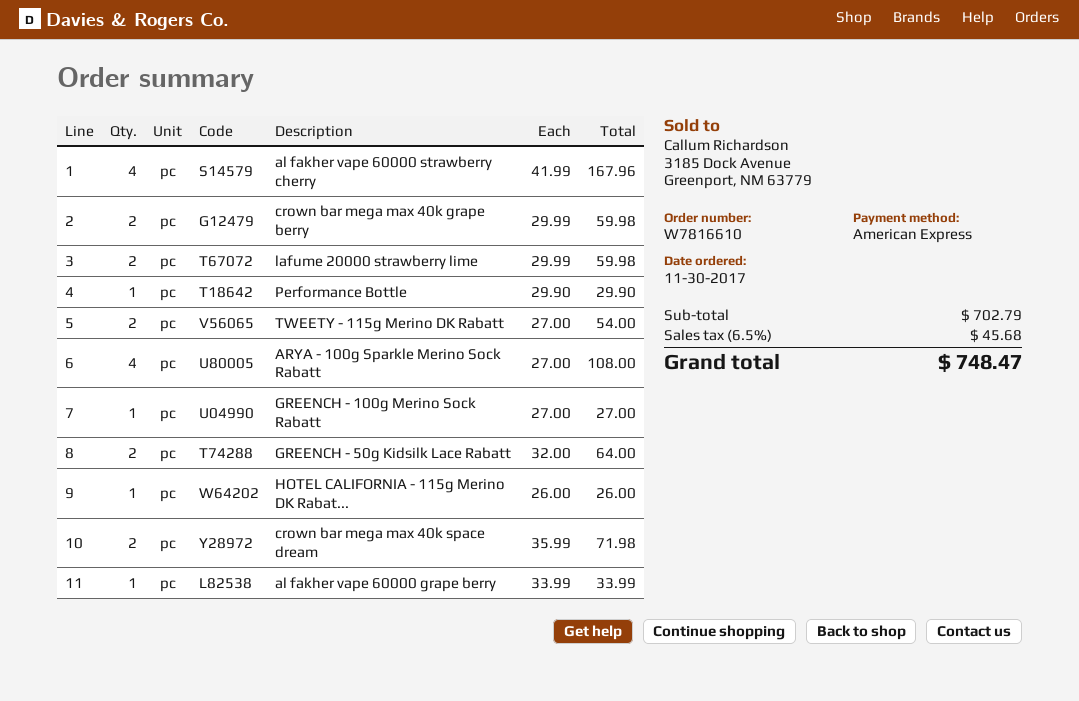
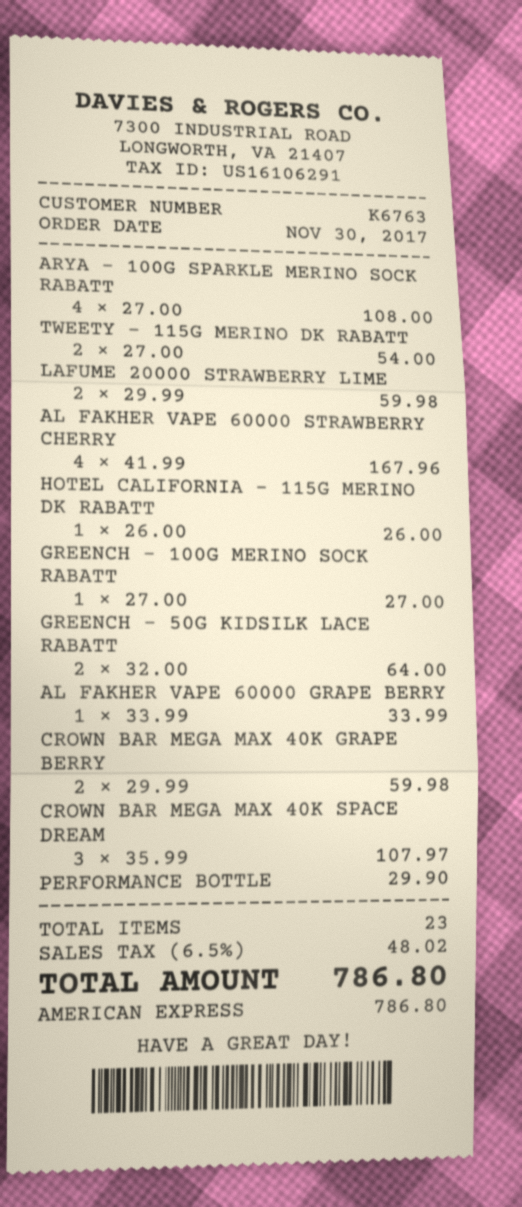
crown bar mega max 40k space dream: 2 x 35.99 = 71.98 -> 3 x 35.99 = 107.97
tax: 6.5% = 45.68 -> 6.5% = 48.02
total: 748.47 -> 786.80

